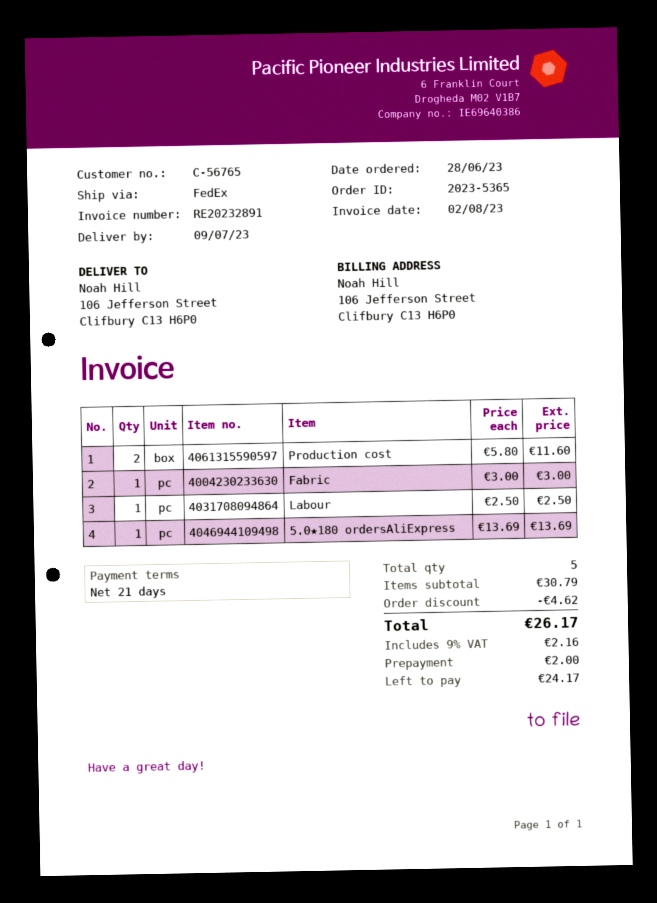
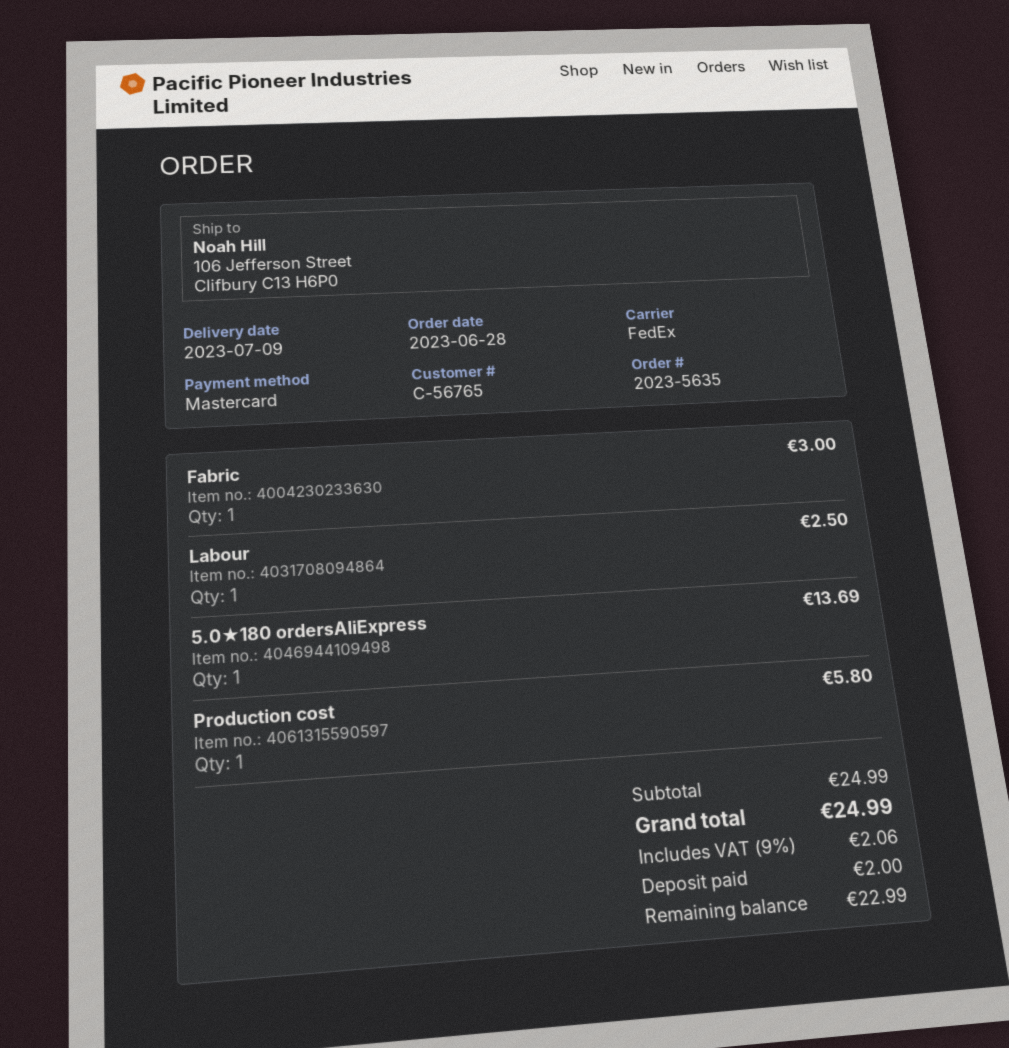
order number: 2023-5365 -> 2023-5635
Production cost: 2 for 11.60 -> 1 for 5.80
subtotal: 30.79 -> 24.99
discount: 4.62 -> none
tax: 9% = 2.16 -> 9% = 2.06
total: 26.17 -> 24.99
balance: 24.17 -> 22.99

